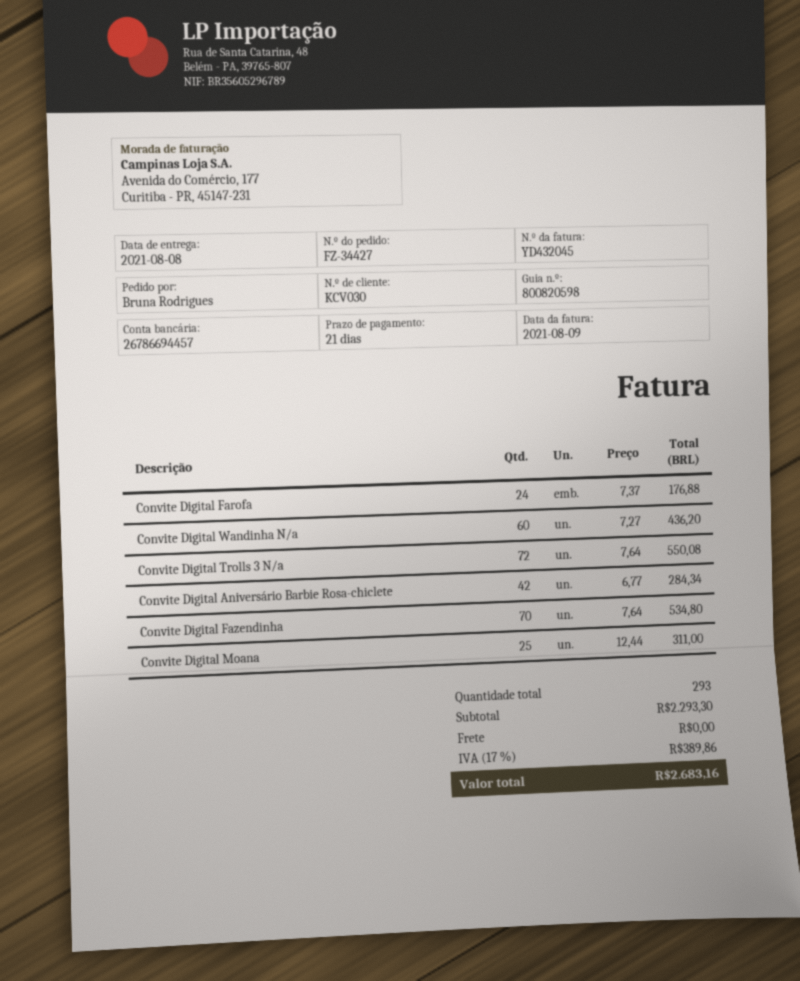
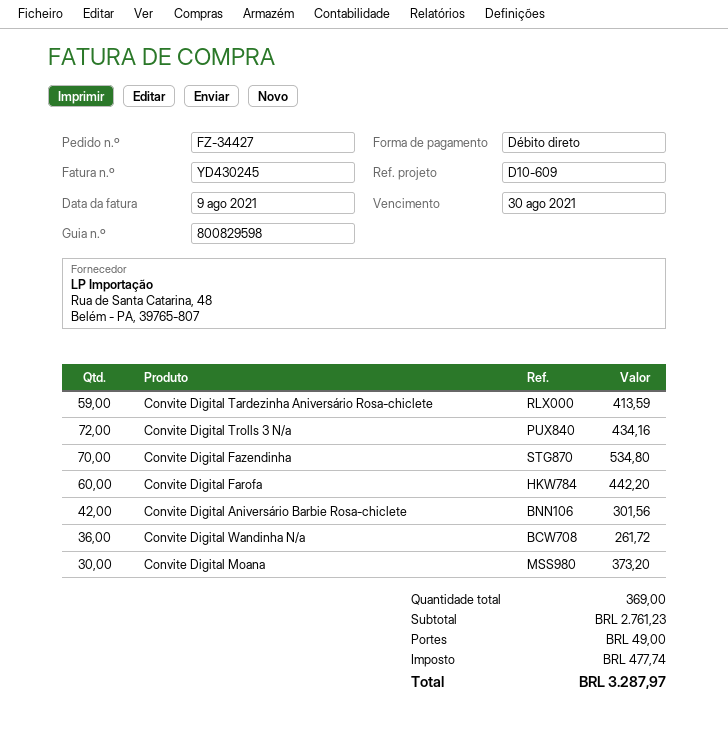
delivery note number: 800820598 -> 800829598
invoice number: YD432045 -> YD430245
Convite Digital Farofa: 24 for 176.88 -> 60 for 442.20
Convite Digital Wandinha N/a: 60 for 436.20 -> 36 for 261.72
Convite Digital Trolls 3 N/a: 72 for 550.08 -> 72 for 434.16
Convite Digital Aniversário Barbie Rosa-chiclete: 42 for 284.34 -> 42 for 301.56
Convite Digital Moana: 25 for 311.00 -> 30 for 373.20
Convite Digital Tardezinha Aniversário Rosa-chiclete: none -> 59 for 413.59
total quantity: 293 -> 369
subtotal: 2293.30 -> 2761.23
shipping: 0.00 -> 49.00
tax: 389.86 -> 477.74
total: 2683.16 -> 3287.97

